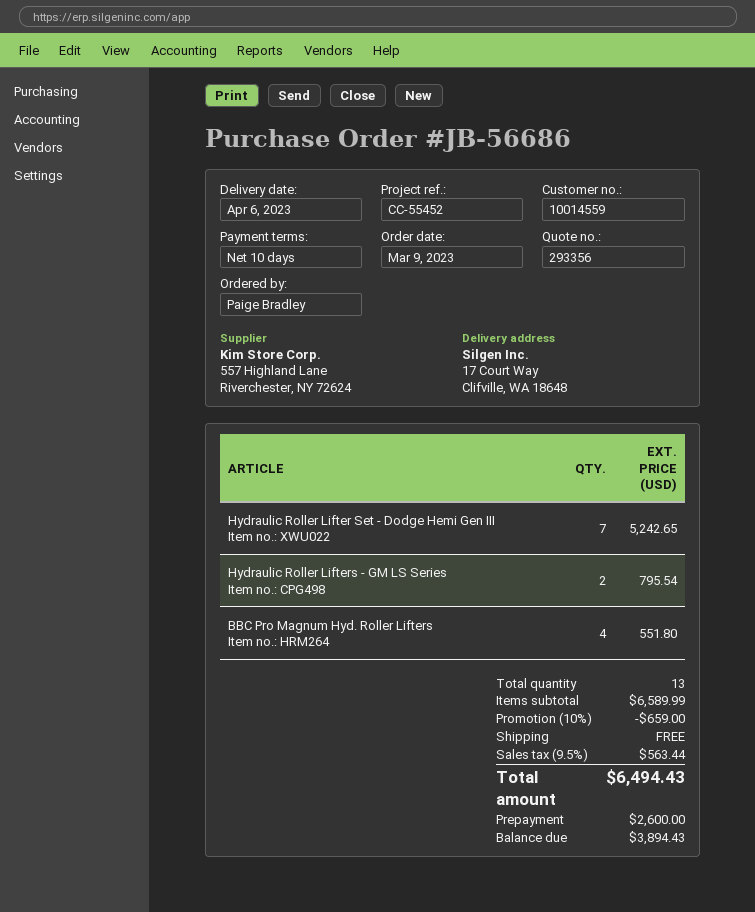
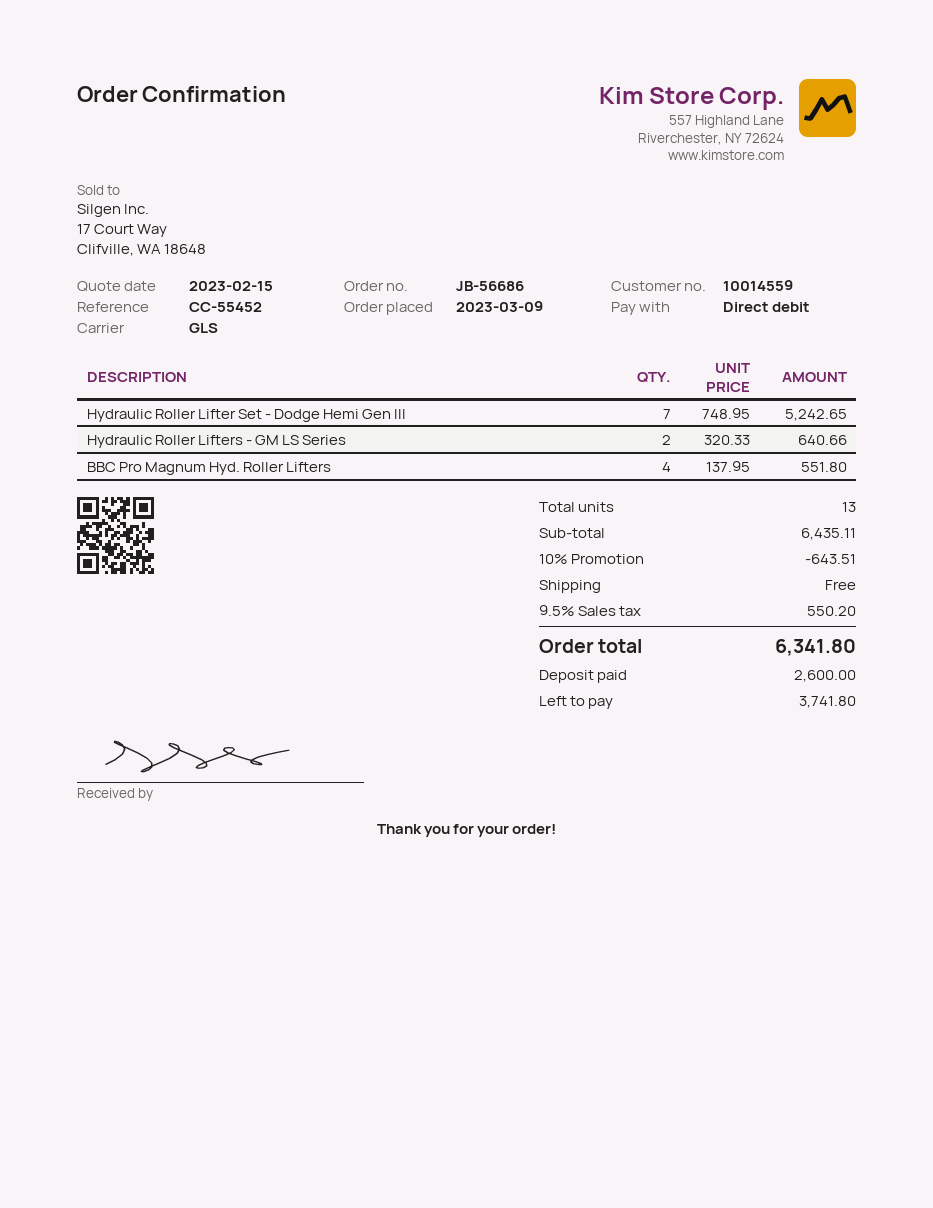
Hydraulic Roller Lifters - GM LS Series: 2 for 795.54 -> 2 for 640.66
subtotal: 6589.99 -> 6435.11
discount: 10% = 659.00 -> 10% = 643.51
tax: 9.5% = 563.44 -> 9.5% = 550.20
total: 6494.43 -> 6341.80
balance: 3894.43 -> 3741.80

